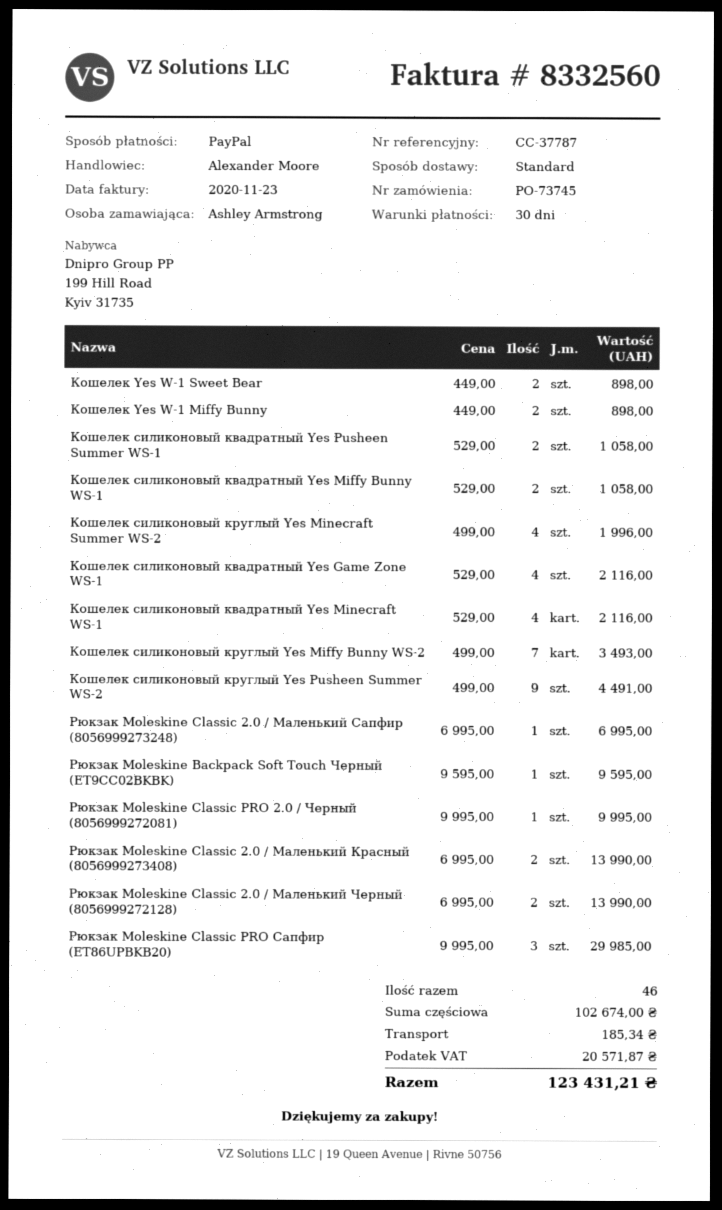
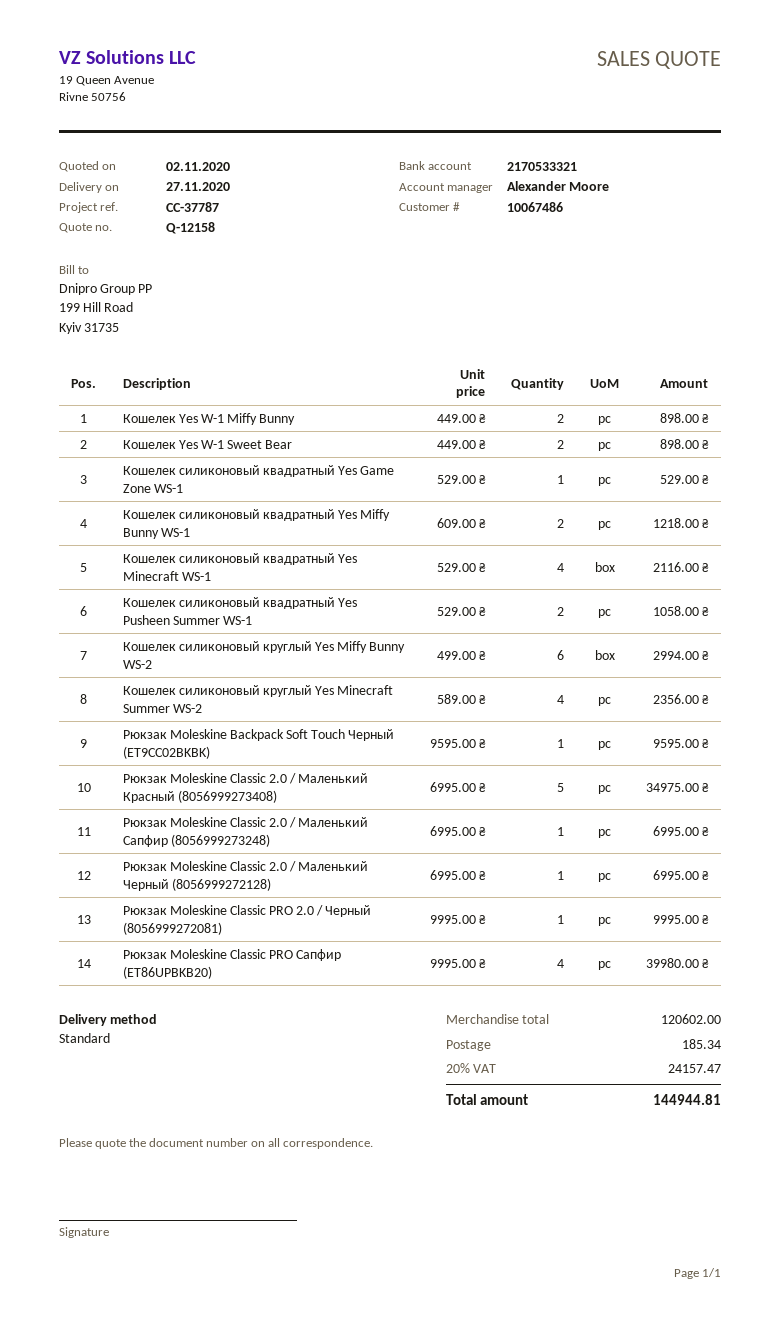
Кошелек силиконовый квадратный Yes Miffy Bunny WS-1: 2 x 529.00 = 1058.00 -> 2 x 609.00 = 1218.00
Кошелек силиконовый круглый Yes Minecraft Summer WS-2: 4 x 499.00 = 1996.00 -> 4 x 589.00 = 2356.00
Кошелек силиконовый квадратный Yes Game Zone WS-1: 4 x 529.00 = 2116.00 -> 1 x 529.00 = 529.00
Кошелек силиконовый круглый Yes Miffy Bunny WS-2: 7 x 499.00 = 3493.00 -> 6 x 499.00 = 2994.00
Кошелек силиконовый круглый Yes Pusheen Summer WS-2: 9 x 499.00 = 4491.00 -> none
Рюкзак Moleskine Classic 2.0 / Маленький Красный (8056999273408): 2 x 6995.00 = 13990.00 -> 5 x 6995.00 = 34975.00
Рюкзак Moleskine Classic 2.0 / Маленький Черный (8056999272128): 2 x 6995.00 = 13990.00 -> 1 x 6995.00 = 6995.00
Рюкзак Moleskine Classic PRO Сапфир (ET86UPBKB20): 3 x 9995.00 = 29985.00 -> 4 x 9995.00 = 39980.00
subtotal: 102674.00 -> 120602.00
tax: 20571.87 -> 24157.47
total: 123431.21 -> 144944.81

